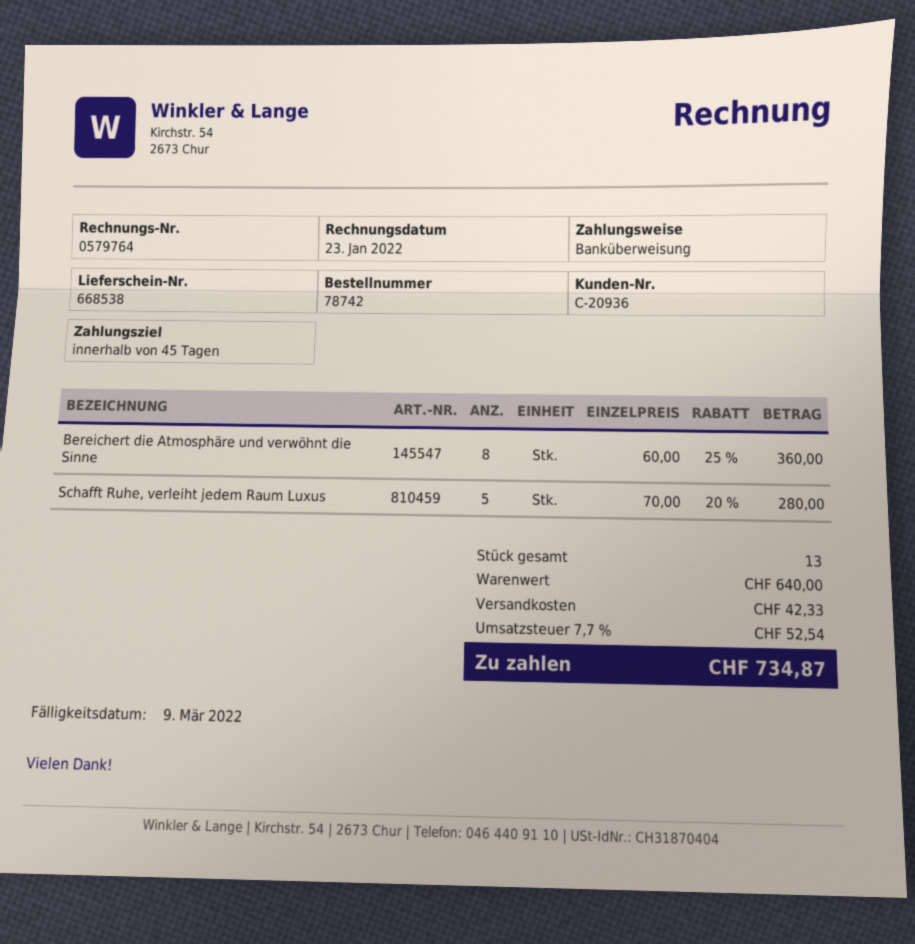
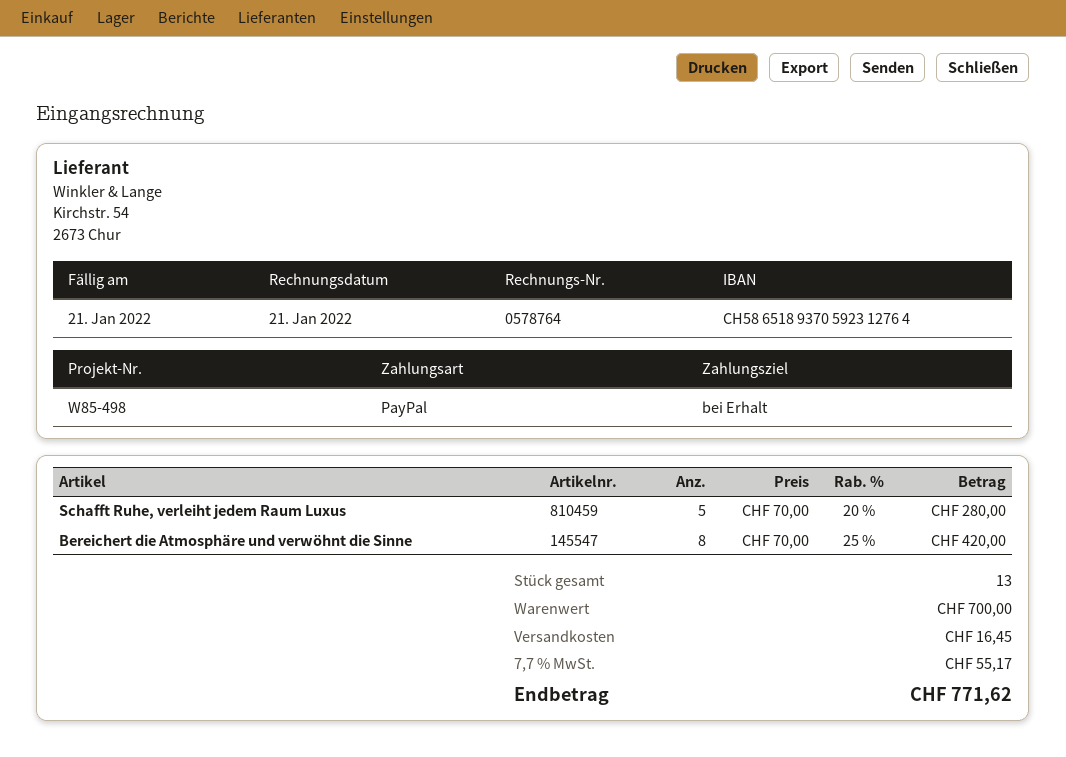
invoice number: 0579764 -> 0578764
invoice date: 2022-01-23 -> 2022-01-21
payment terms: 45 days -> on receipt
due date: 2022-03-09 -> 2022-01-21
payment method: bank transfer -> PayPal
Bereichert die Atmosphäre und verwöhnt die Sinne: 8 x 60.00 - 25% = 360.00 -> 8 x 70.00 - 25% = 420.00
subtotal: 640.00 -> 700.00
shipping: 42.33 -> 16.45
tax: 7.7% = 52.54 -> 7.7% = 55.17
total: 734.87 -> 771.62

